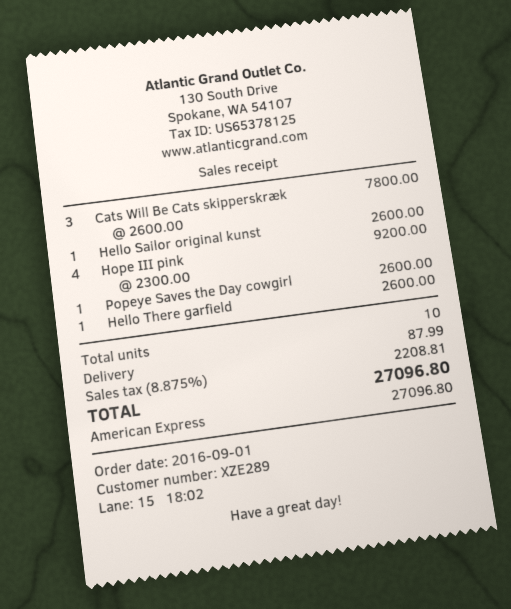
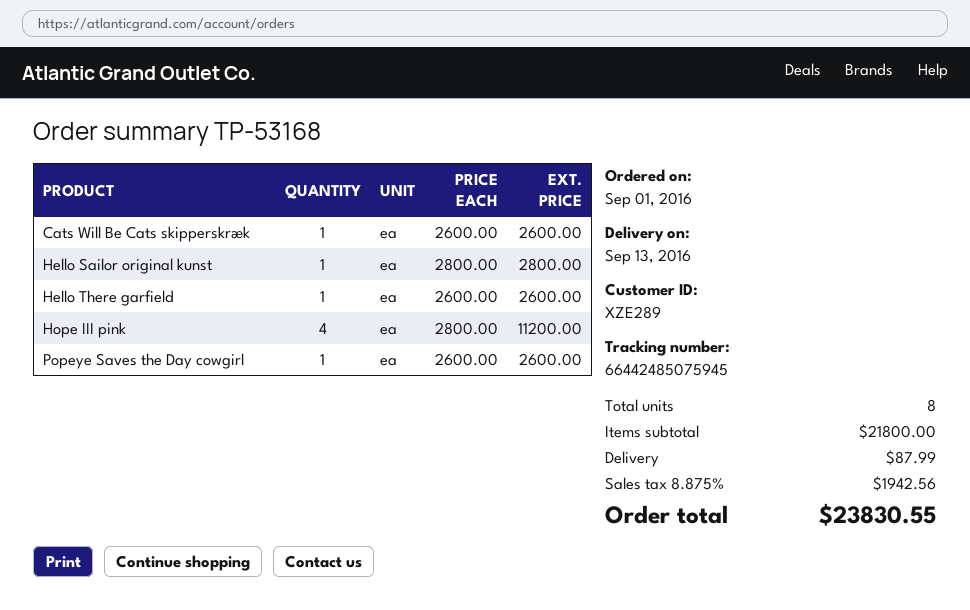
Cats Will Be Cats skipperskræk: 3 x 2600.00 = 7800.00 -> 1 x 2600.00 = 2600.00
Hello Sailor original kunst: 1 x 2600.00 = 2600.00 -> 1 x 2800.00 = 2800.00
Hope III pink: 4 x 2300.00 = 9200.00 -> 4 x 2800.00 = 11200.00
total quantity: 10 -> 8
tax: 8.875% = 2208.81 -> 8.875% = 1942.56
total: 27096.80 -> 23830.55

